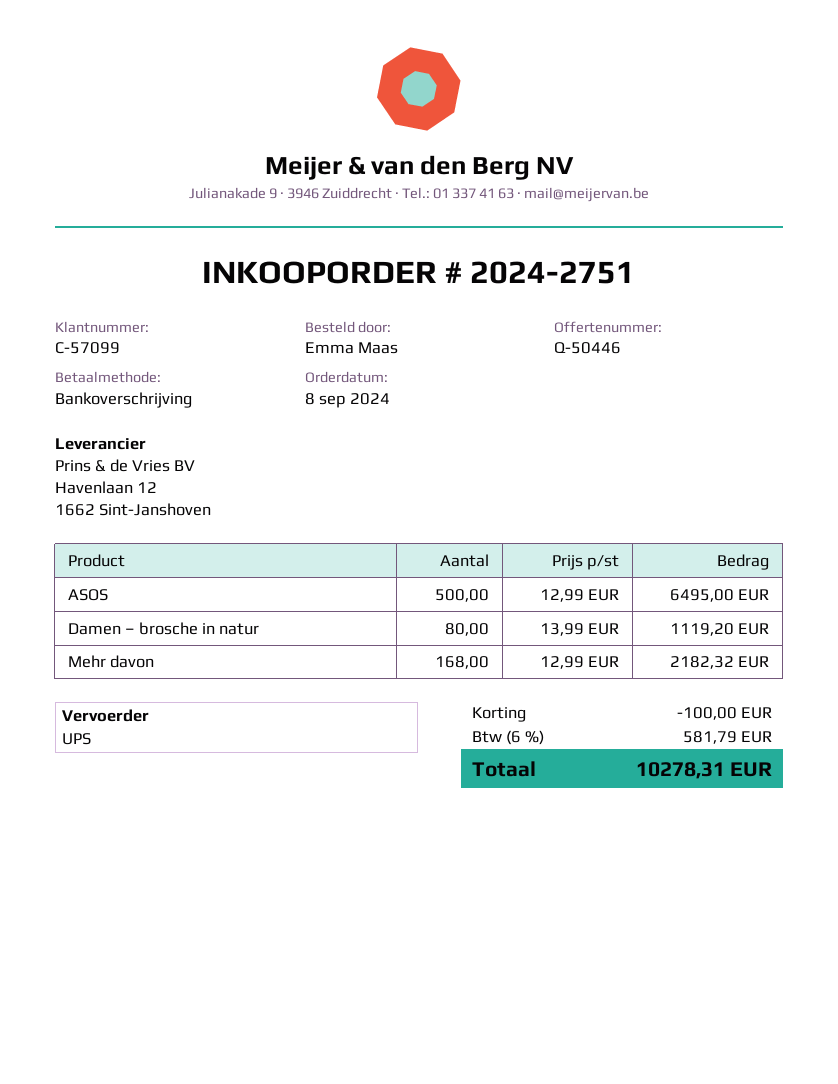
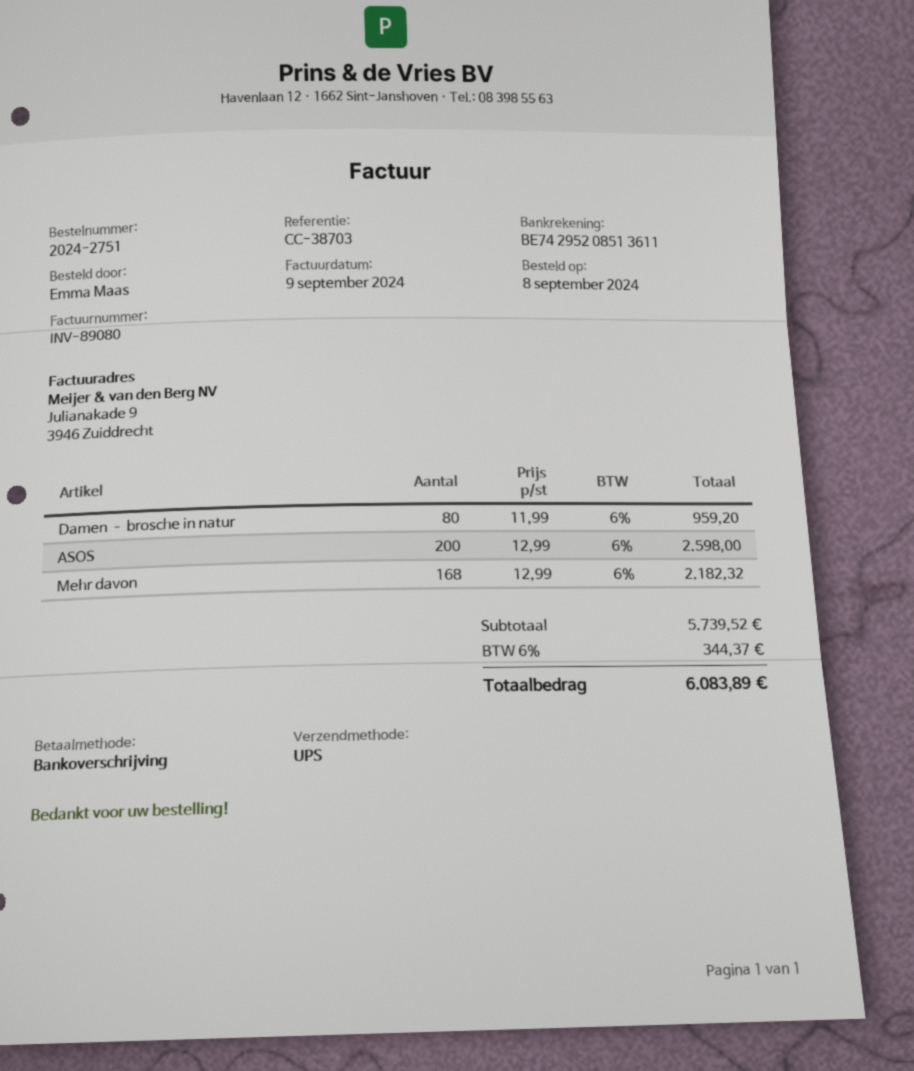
ASOS: 500 x 12.99 = 6495.00 -> 200 x 12.99 = 2598.00
Damen – brosche in natur: 80 x 13.99 = 1119.20 -> 80 x 11.99 = 959.20
discount: 100.00 -> none
tax: 6% = 581.79 -> 6% = 344.37
total: 10278.31 -> 6083.89

